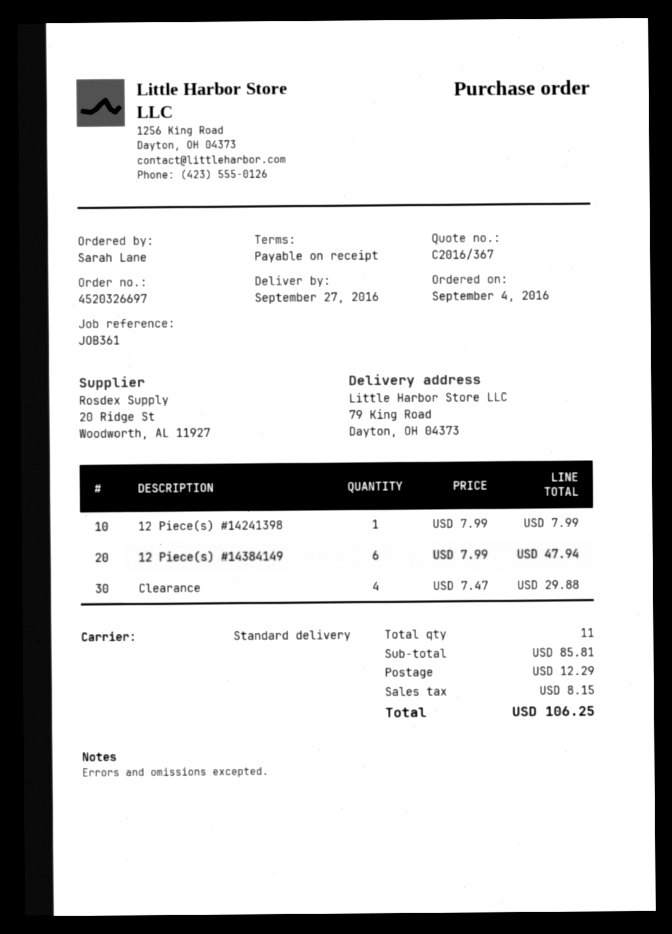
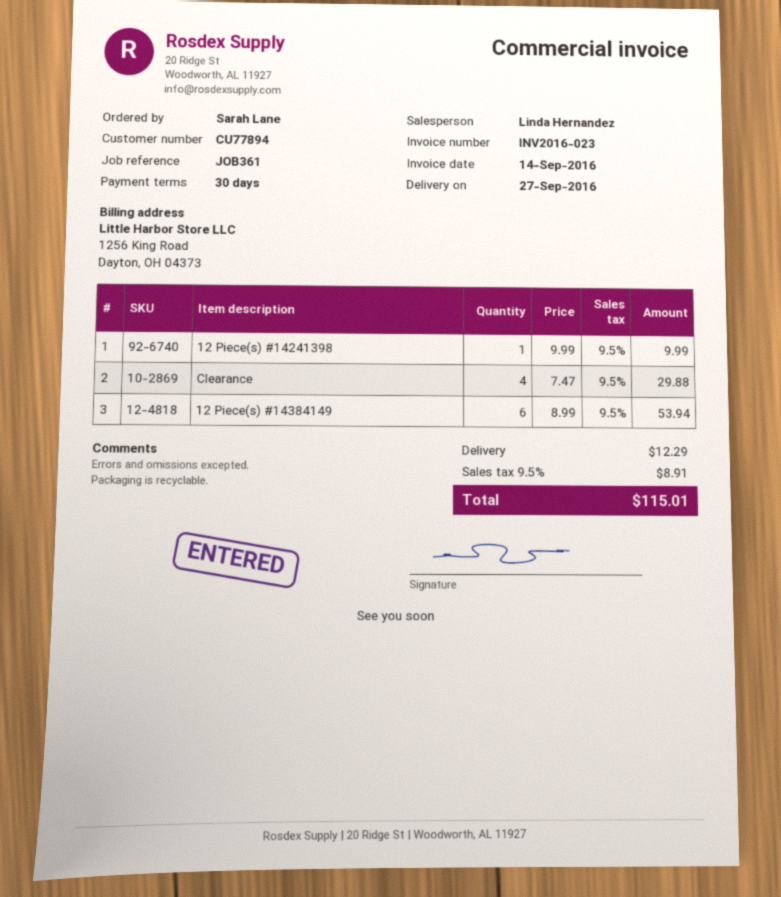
payment terms: on receipt -> 30 days
12 Piece(s) #14241398: 1 x 7.99 = 7.99 -> 1 x 9.99 = 9.99
12 Piece(s) #14384149: 6 x 7.99 = 47.94 -> 6 x 8.99 = 53.94
tax: 8.15 -> 8.91
total: 106.25 -> 115.01

